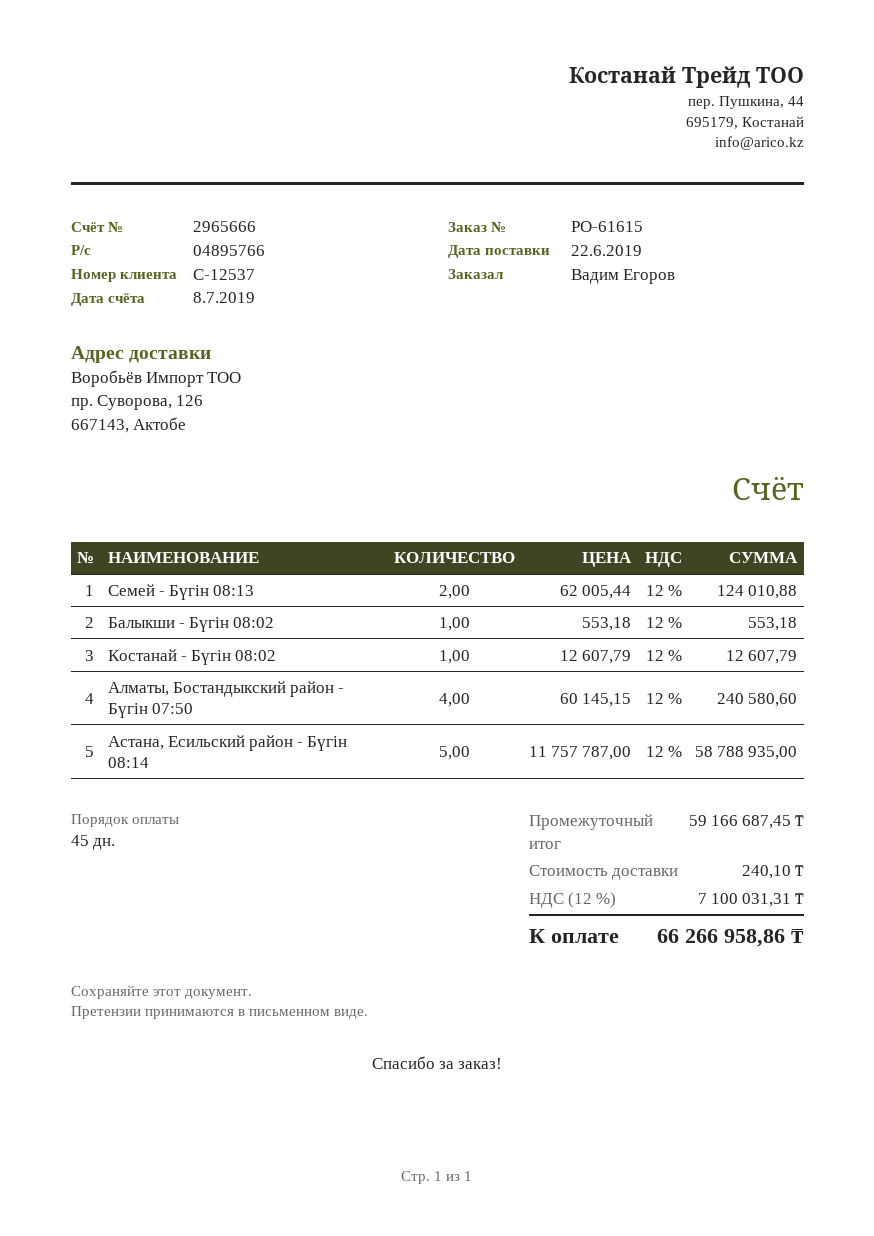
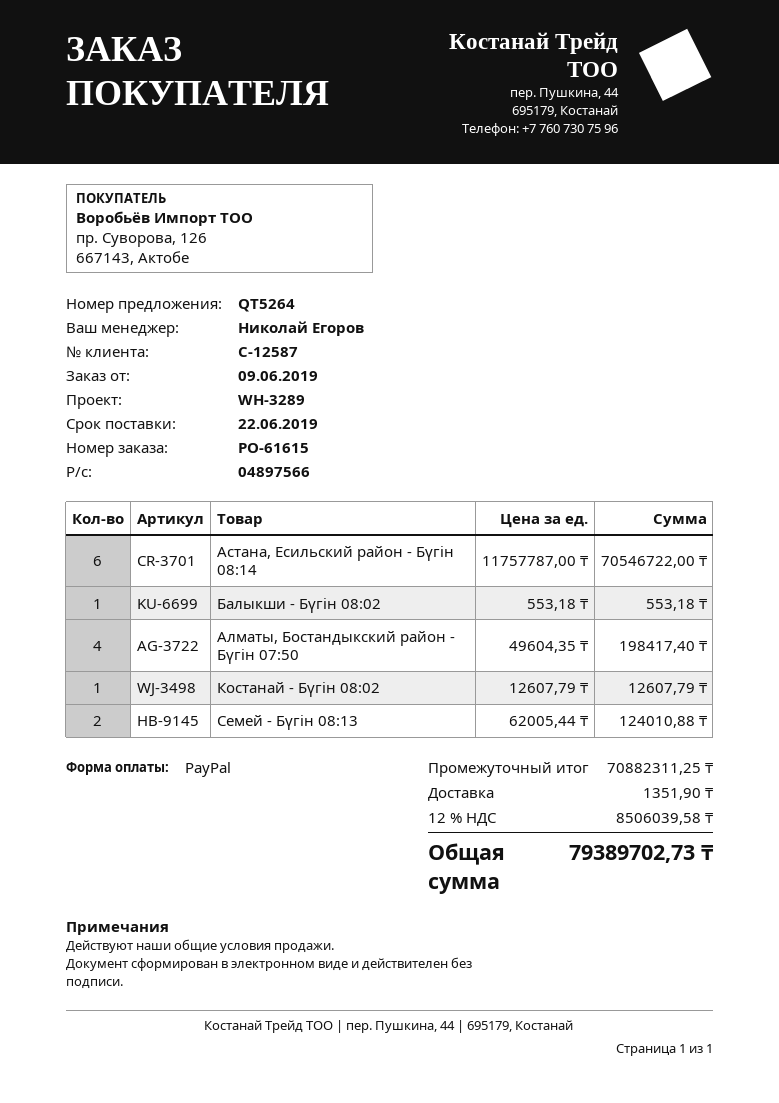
customer number: C-12537 -> C-12587
bank account: 04895766 -> 04897566
Алматы, Бостандыкский район - Бүгін 07:50: 4 x 60145.15 = 240580.60 -> 4 x 49604.35 = 198417.40
Астана, Есильский район - Бүгін 08:14: 5 x 11757787.00 = 58788935.00 -> 6 x 11757787.00 = 70546722.00
subtotal: 59166687.45 -> 70882311.25
shipping: 240.10 -> 1351.90
tax: 12% = 7100031.31 -> 12% = 8506039.58
total: 66266958.86 -> 79389702.73

